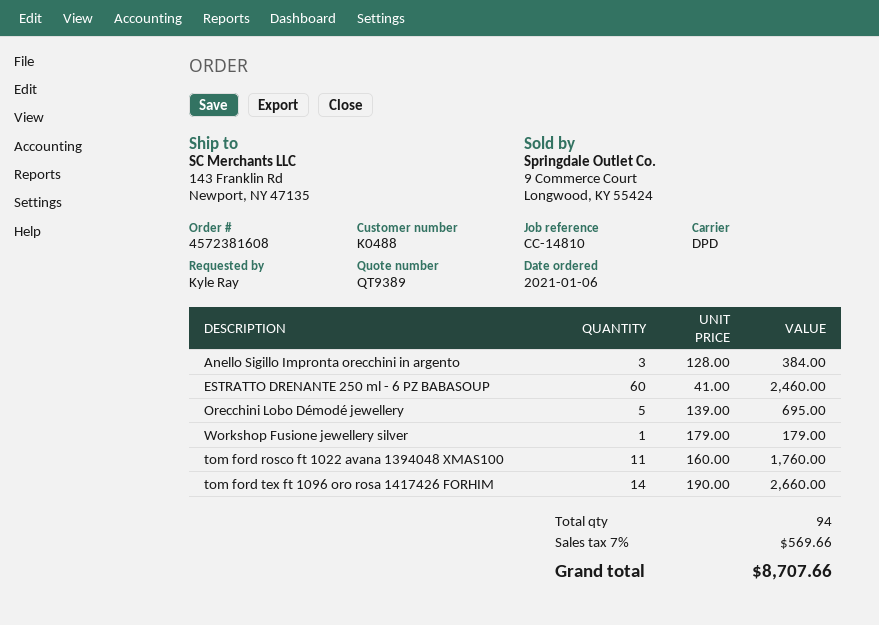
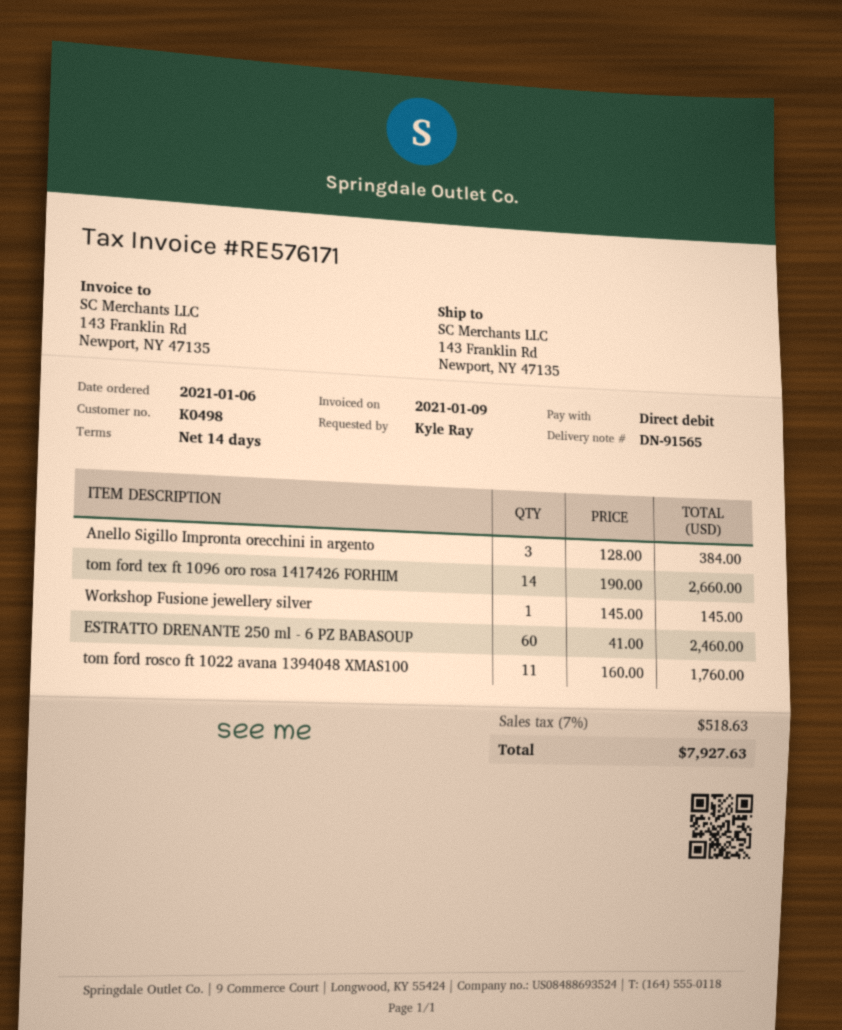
customer number: K0488 -> K0498
Orecchini Lobo Démodé jewellery: 5 x 139.00 = 695.00 -> none
Workshop Fusione jewellery silver: 1 x 179.00 = 179.00 -> 1 x 145.00 = 145.00
tax: 7% = 569.66 -> 7% = 518.63
total: 8707.66 -> 7927.63

